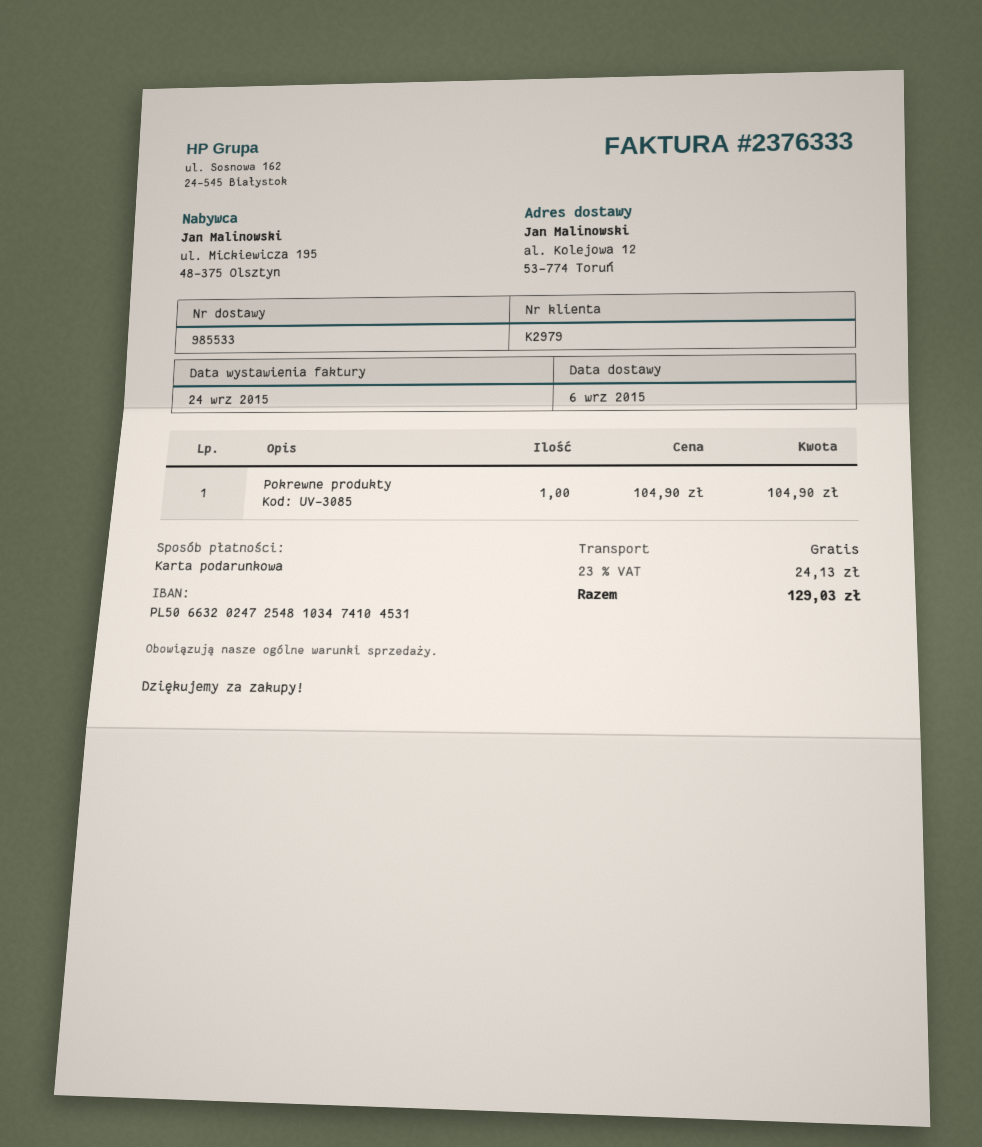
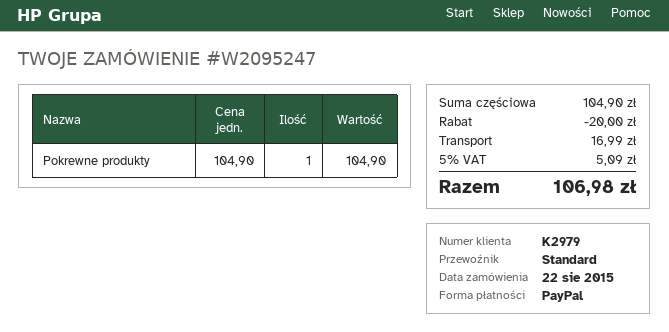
payment method: gift card -> PayPal
discount: none -> 20.00
shipping: 0.00 -> 16.99
tax: 23% = 24.13 -> 5% = 5.09
total: 129.03 -> 106.98

